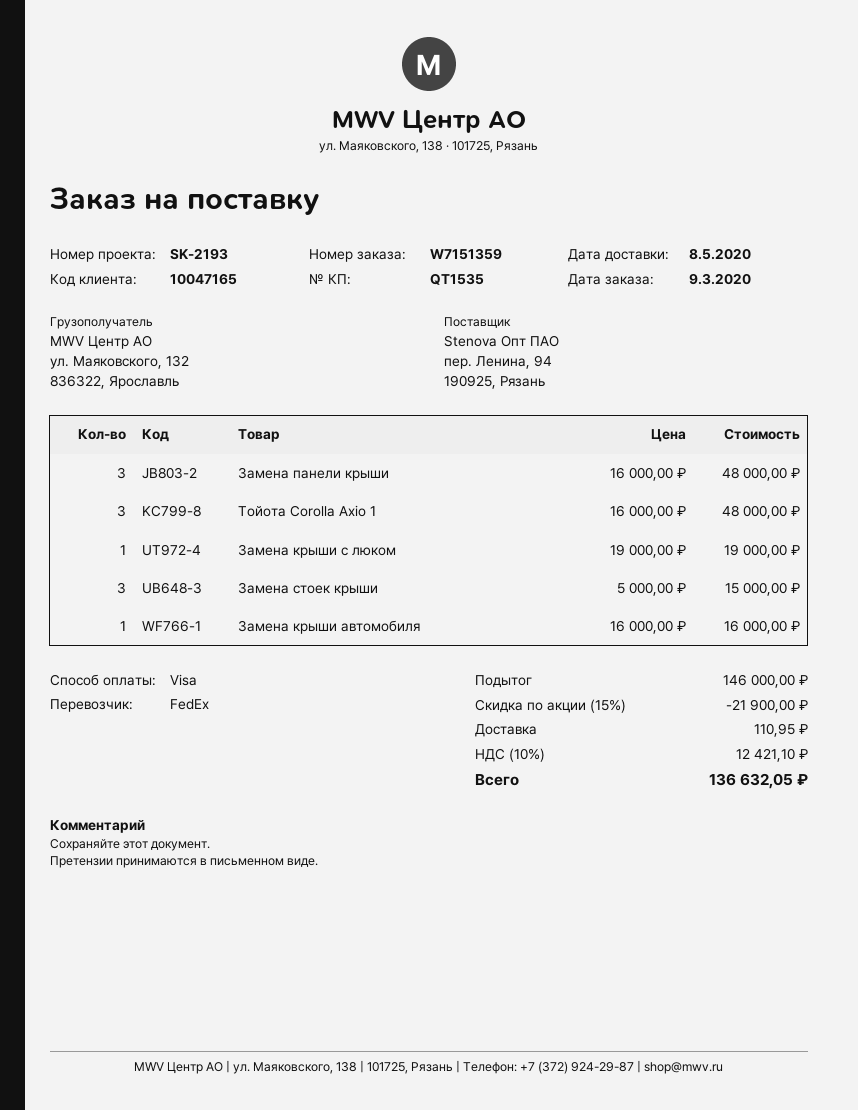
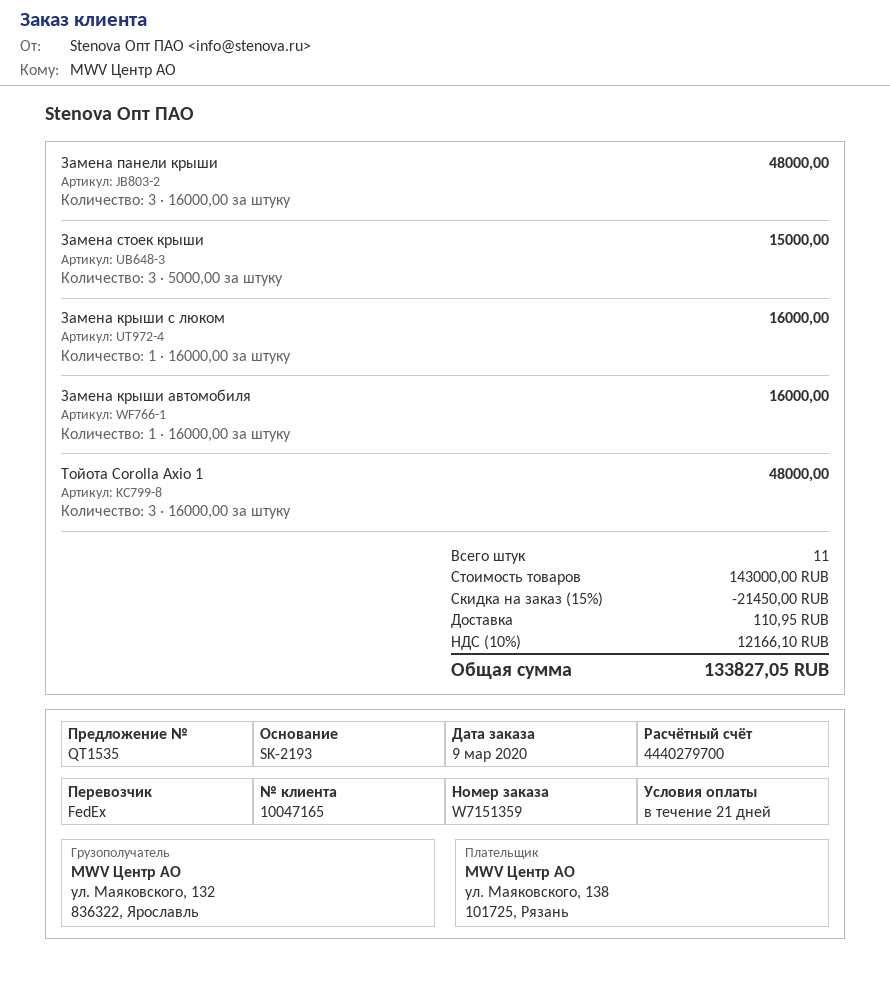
Замена крыши с люком: 1 x 19000.00 = 19000.00 -> 1 x 16000.00 = 16000.00
subtotal: 146000.00 -> 143000.00
discount: 15% = 21900.00 -> 15% = 21450.00
tax: 10% = 12421.10 -> 10% = 12166.10
total: 136632.05 -> 133827.05

